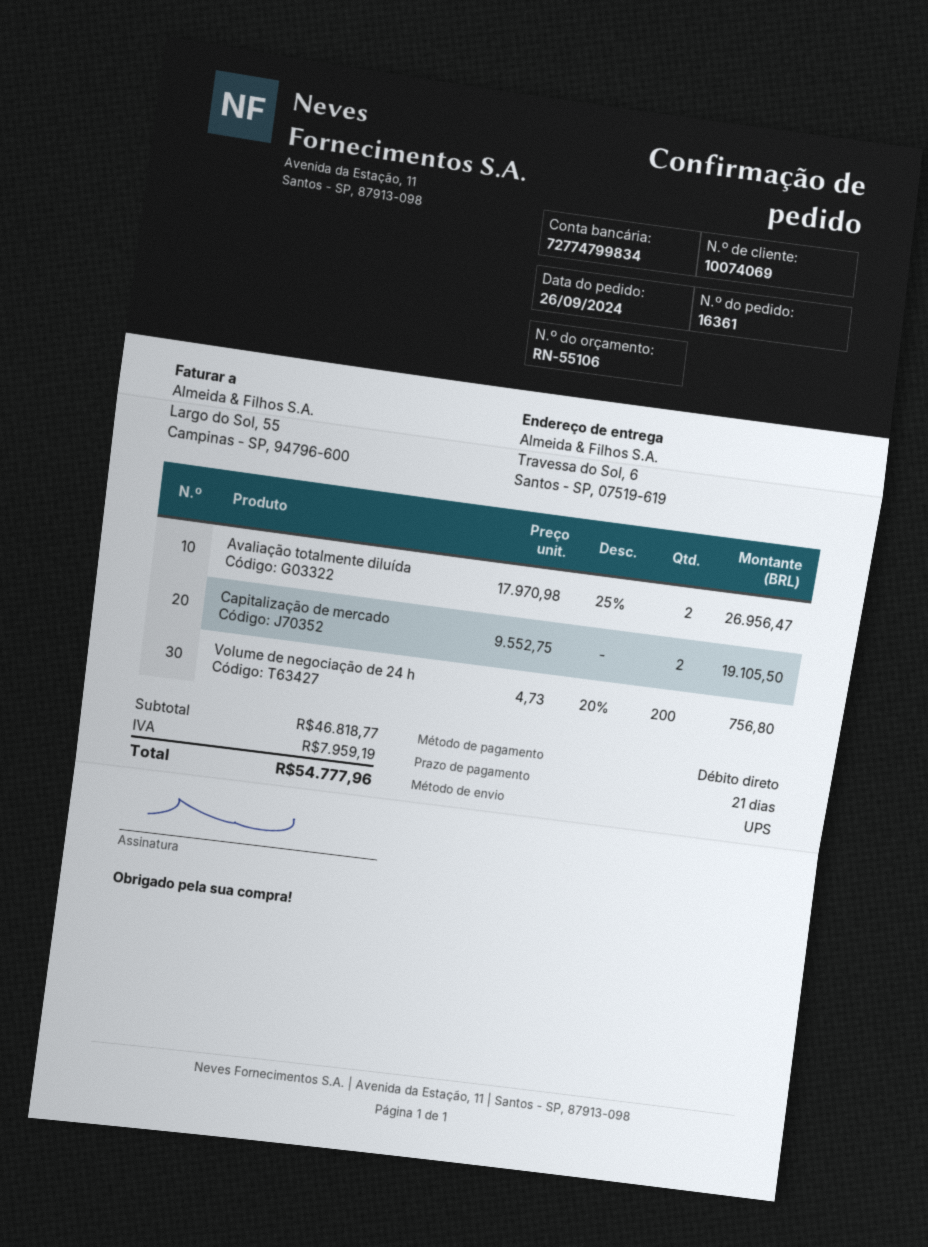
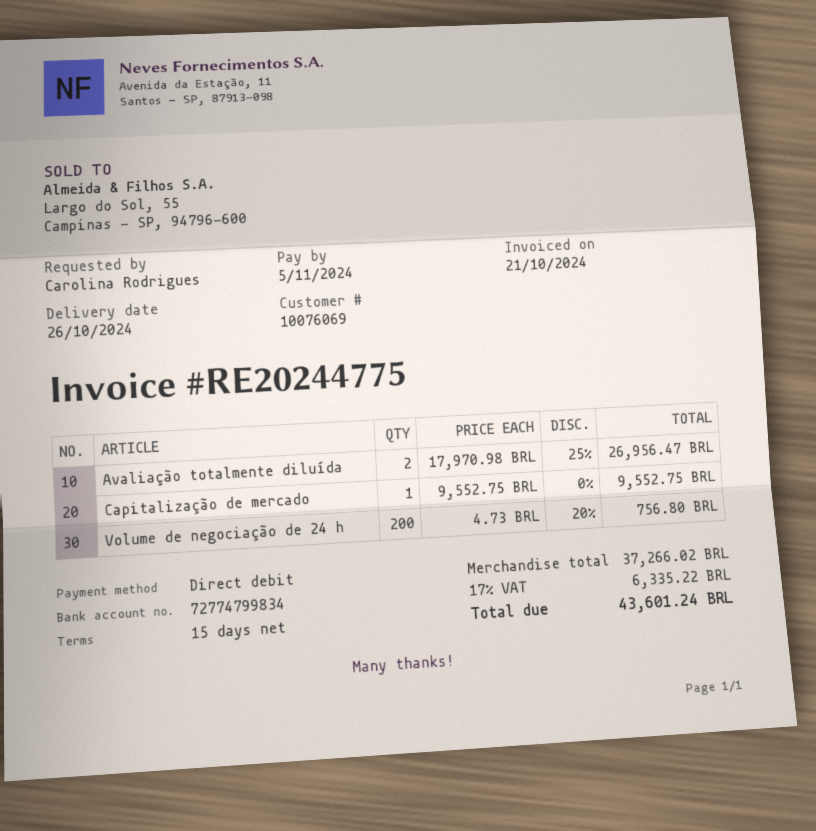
payment terms: 21 days -> 15 days
customer number: 10074069 -> 10076069
Capitalização de mercado: 2 x 9552.75 = 19105.50 -> 1 x 9552.75 = 9552.75
subtotal: 46818.77 -> 37266.02
tax: 7959.19 -> 6335.22
total: 54777.96 -> 43601.24

